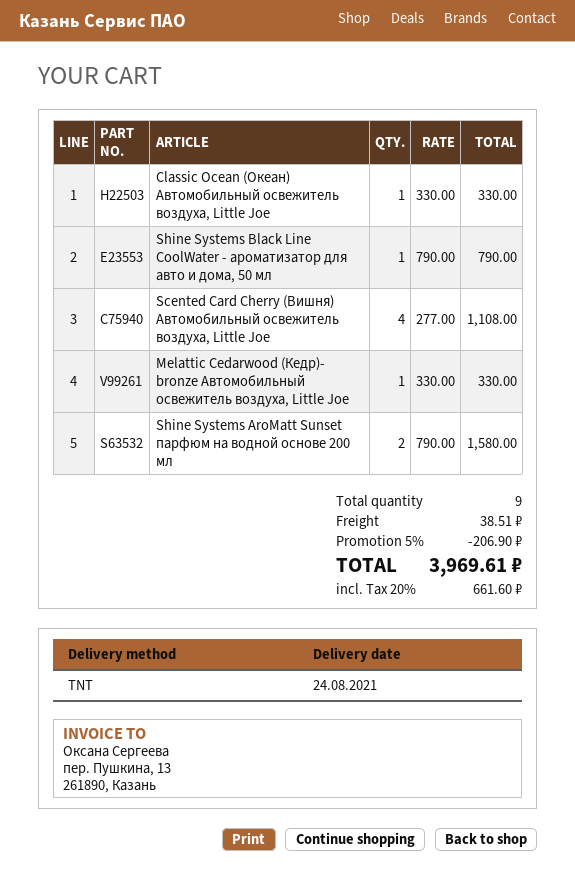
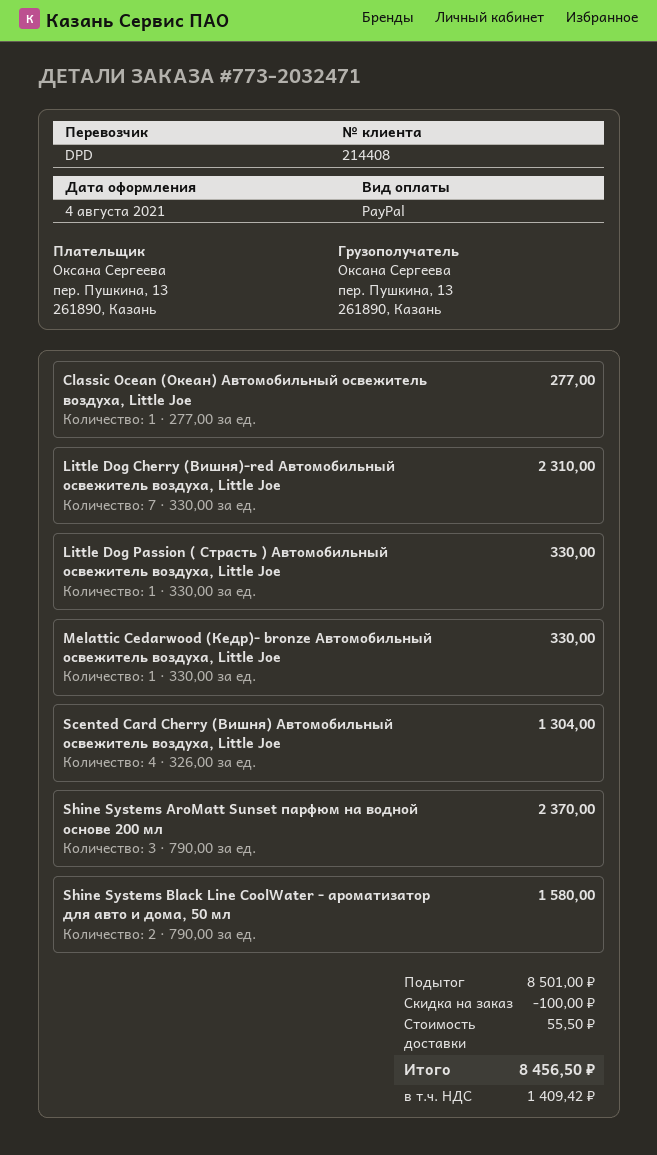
shipping method: TNT -> DPD
Classic Ocean (Океан) Автомобильный освежитель воздуха, Little Joe: 1 x 330.00 = 330.00 -> 1 x 277.00 = 277.00
Shine Systems Black Line CoolWater - ароматизатор для авто и дома, 50 мл: 1 x 790.00 = 790.00 -> 2 x 790.00 = 1580.00
Scented Card Cherry (Вишня) Автомобильный освежитель воздуха, Little Joe: 4 x 277.00 = 1108.00 -> 4 x 326.00 = 1304.00
Shine Systems AroMatt Sunset парфюм на водной основе 200 мл: 2 x 790.00 = 1580.00 -> 3 x 790.00 = 2370.00
Little Dog Cherry (Вишня)-red Автомобильный освежитель воздуха, Little Joe: none -> 7 x 330.00 = 2310.00
Little Dog Passion ( Страсть ) Автомобильный освежитель воздуха, Little Joe: none -> 1 x 330.00 = 330.00
discount: 206.90 -> 100.00
shipping: 38.51 -> 55.50
tax: 661.60 -> 1409.42
total: 3969.61 -> 8456.50

